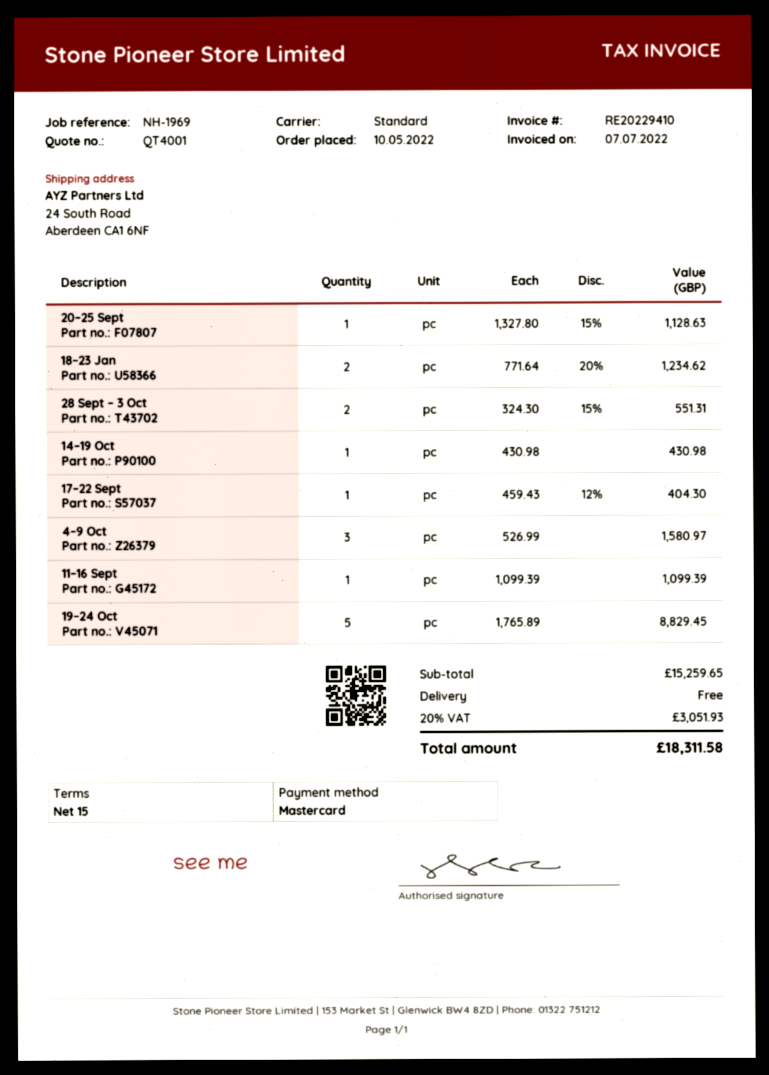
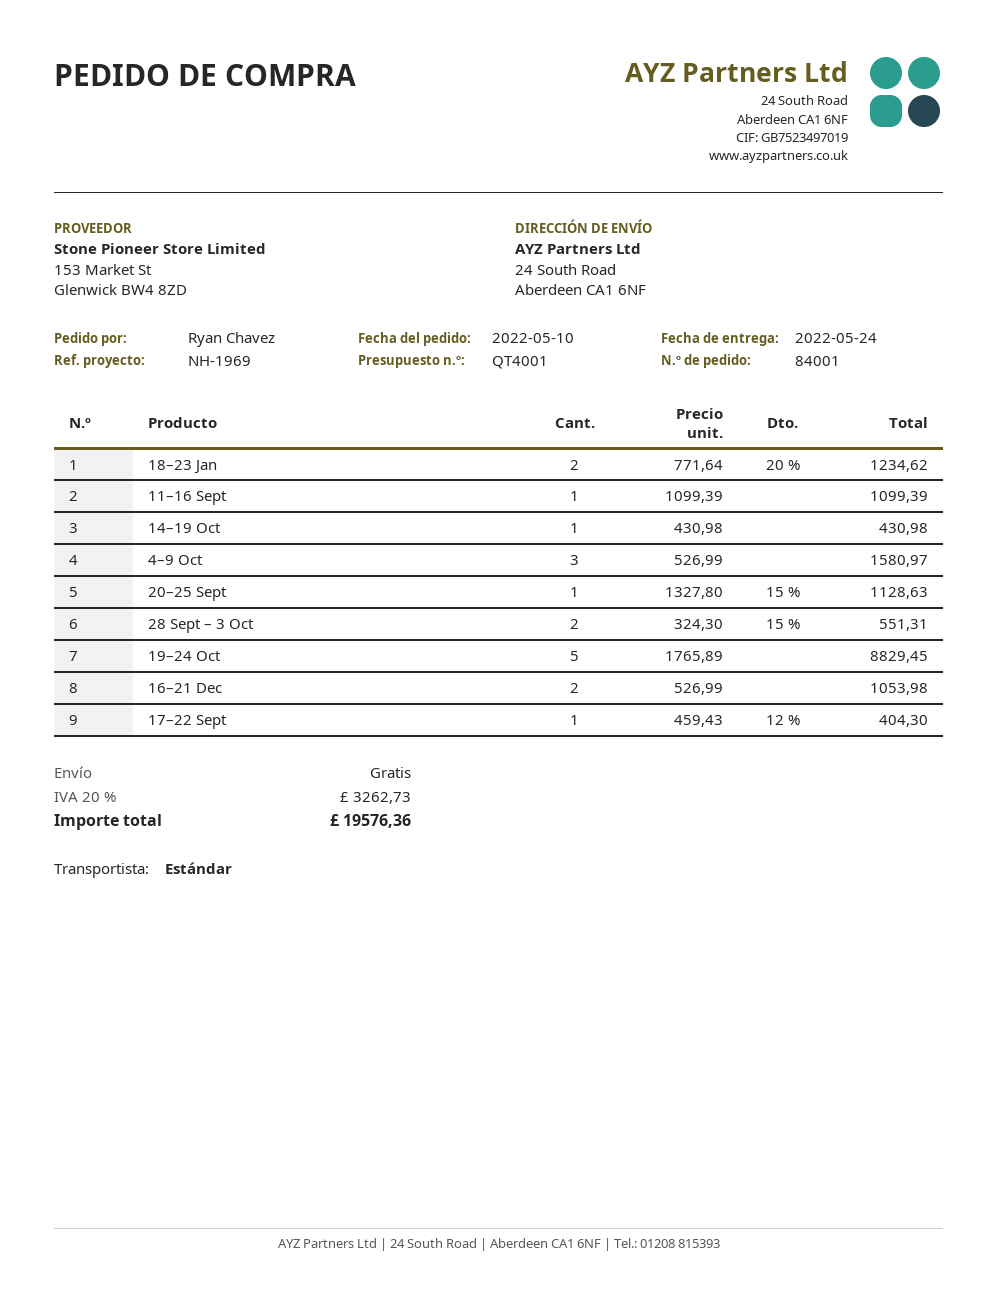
16–21 Dec: none -> 2 x 526.99 = 1053.98
tax: 20% = 3051.93 -> 20% = 3262.73
total: 18311.58 -> 19576.36

